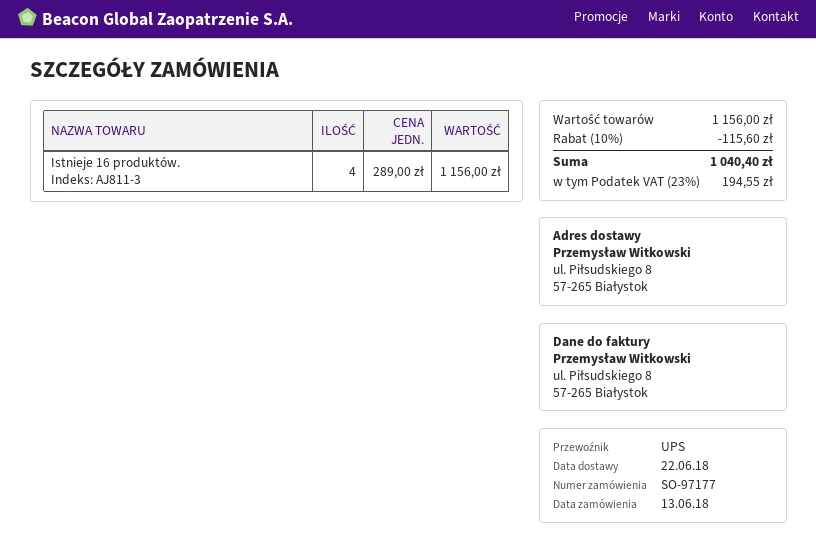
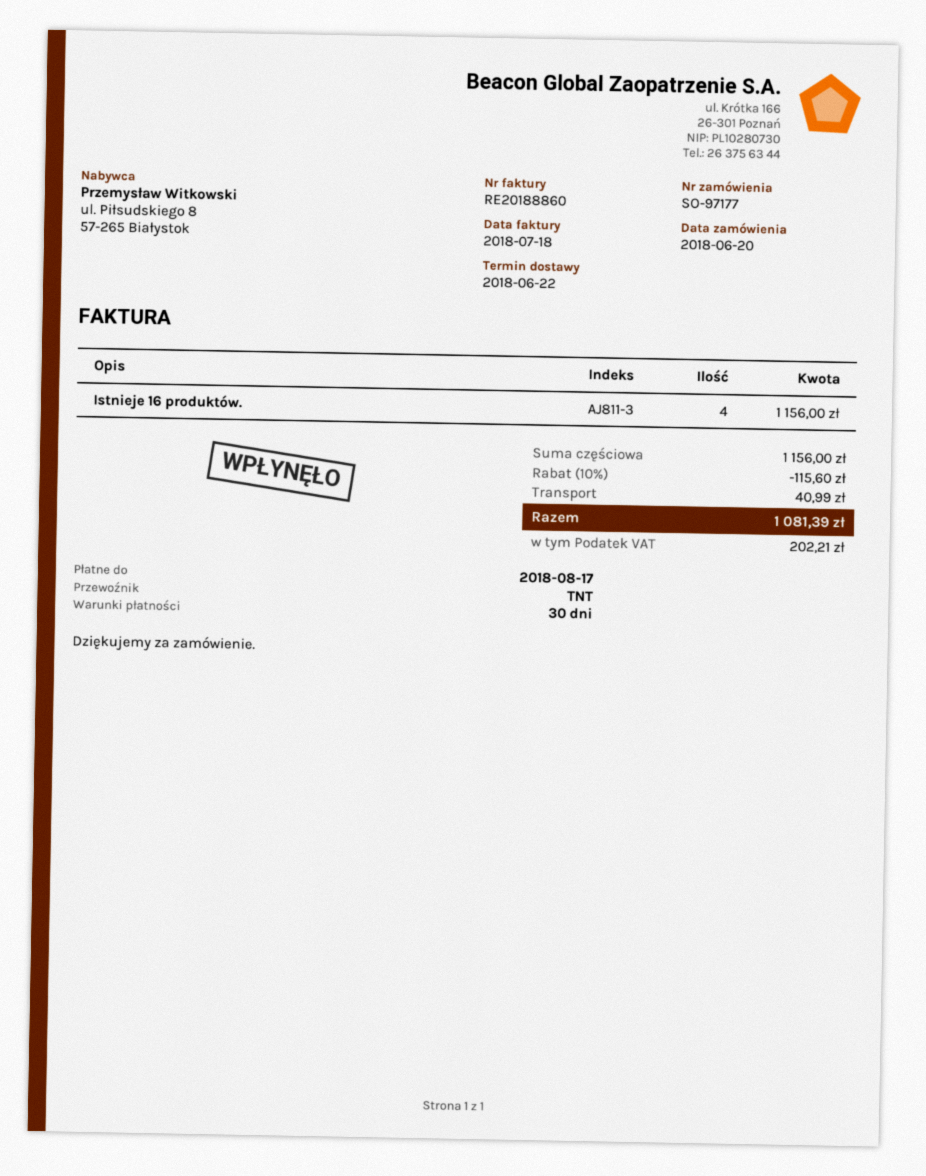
order date: 2018-06-13 -> 2018-06-20
shipping method: UPS -> TNT
shipping: none -> 40.99
tax: 194.55 -> 202.21
total: 1040.40 -> 1081.39

